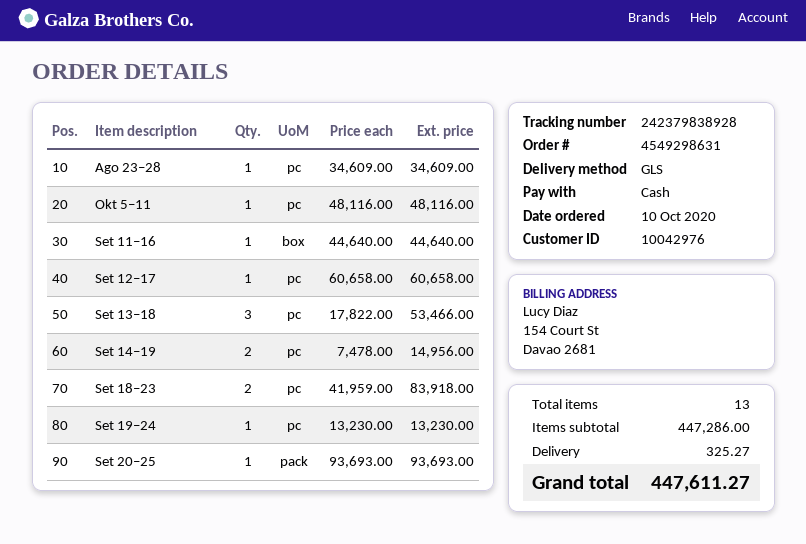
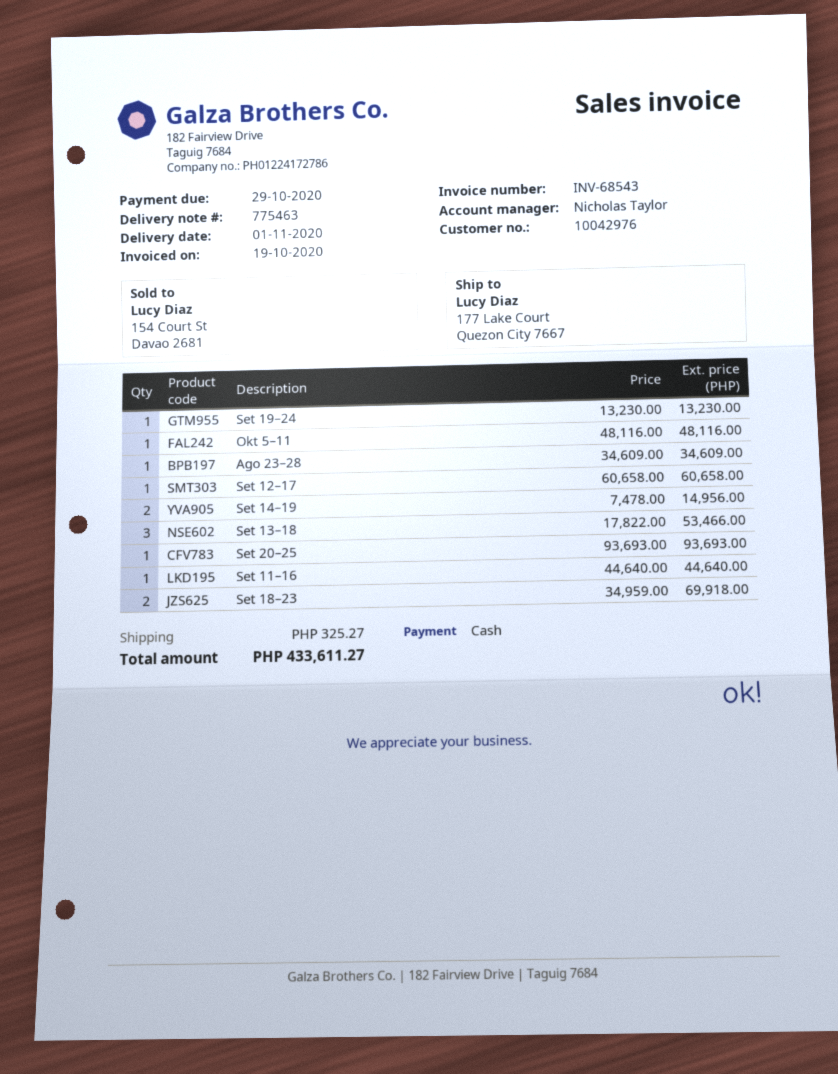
Set 18–23: 2 x 41959.00 = 83918.00 -> 2 x 34959.00 = 69918.00
total: 447611.27 -> 433611.27

